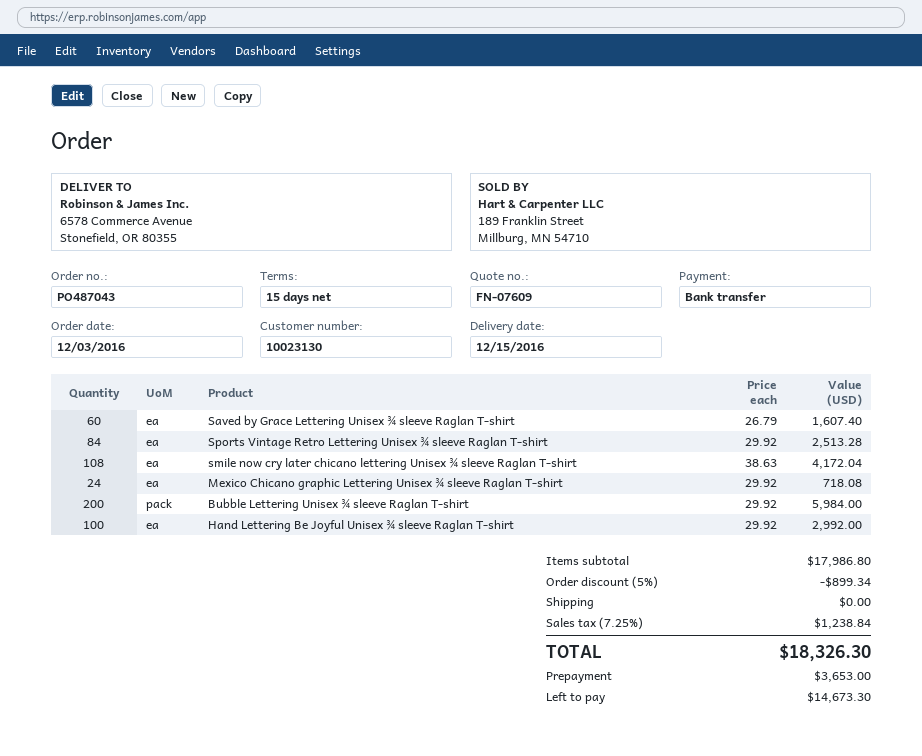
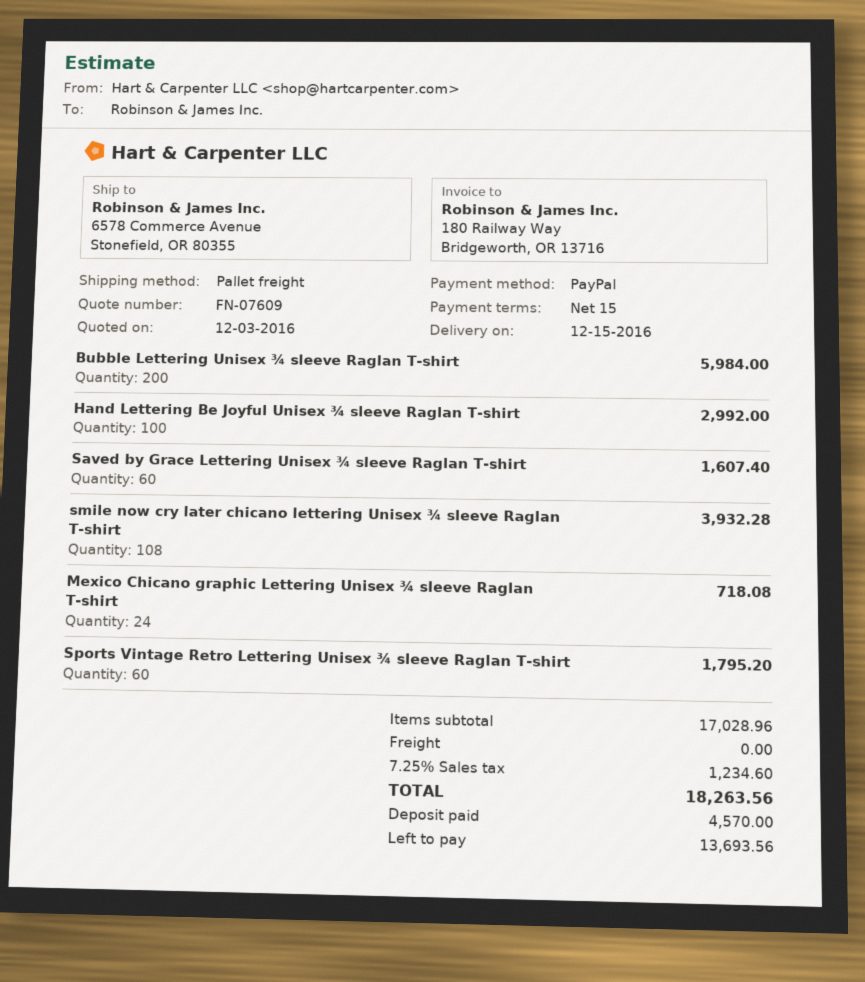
payment method: bank transfer -> PayPal
Sports Vintage Retro Lettering Unisex ¾ sleeve Raglan T-shirt: 84 for 2513.28 -> 60 for 1795.20
smile now cry later chicano lettering Unisex ¾ sleeve Raglan T-shirt: 108 for 4172.04 -> 108 for 3932.28
subtotal: 17986.80 -> 17028.96
discount: 5% = 899.34 -> none
tax: 7.25% = 1238.84 -> 7.25% = 1234.60
total: 18326.30 -> 18263.56
deposit: 3653.00 -> 4570.00
balance: 14673.30 -> 13693.56

